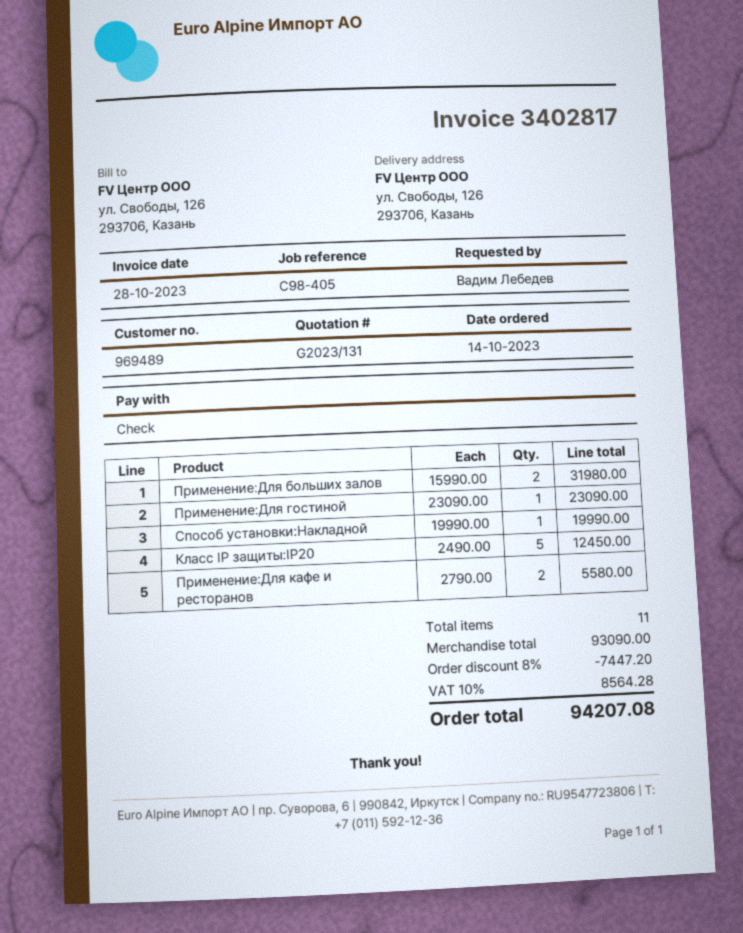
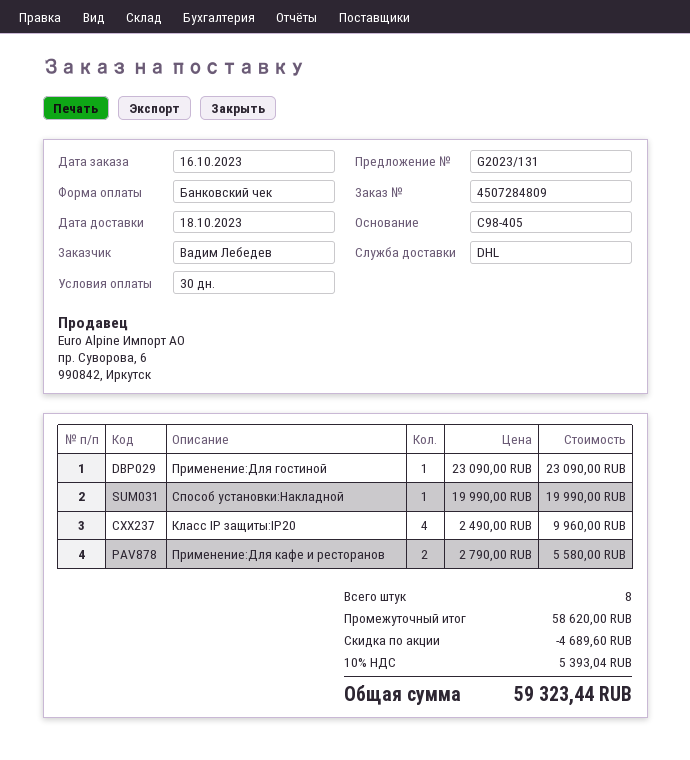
order date: 2023-10-14 -> 2023-10-16
Применение:Для больших залов: 2 x 15990.00 = 31980.00 -> none
Класс IP защиты:IP20: 5 x 2490.00 = 12450.00 -> 4 x 2490.00 = 9960.00
total quantity: 11 -> 8
subtotal: 93090.00 -> 58620.00
discount: 7447.20 -> 4689.60
tax: 10% = 8564.28 -> 10% = 5393.04
total: 94207.08 -> 59323.44

